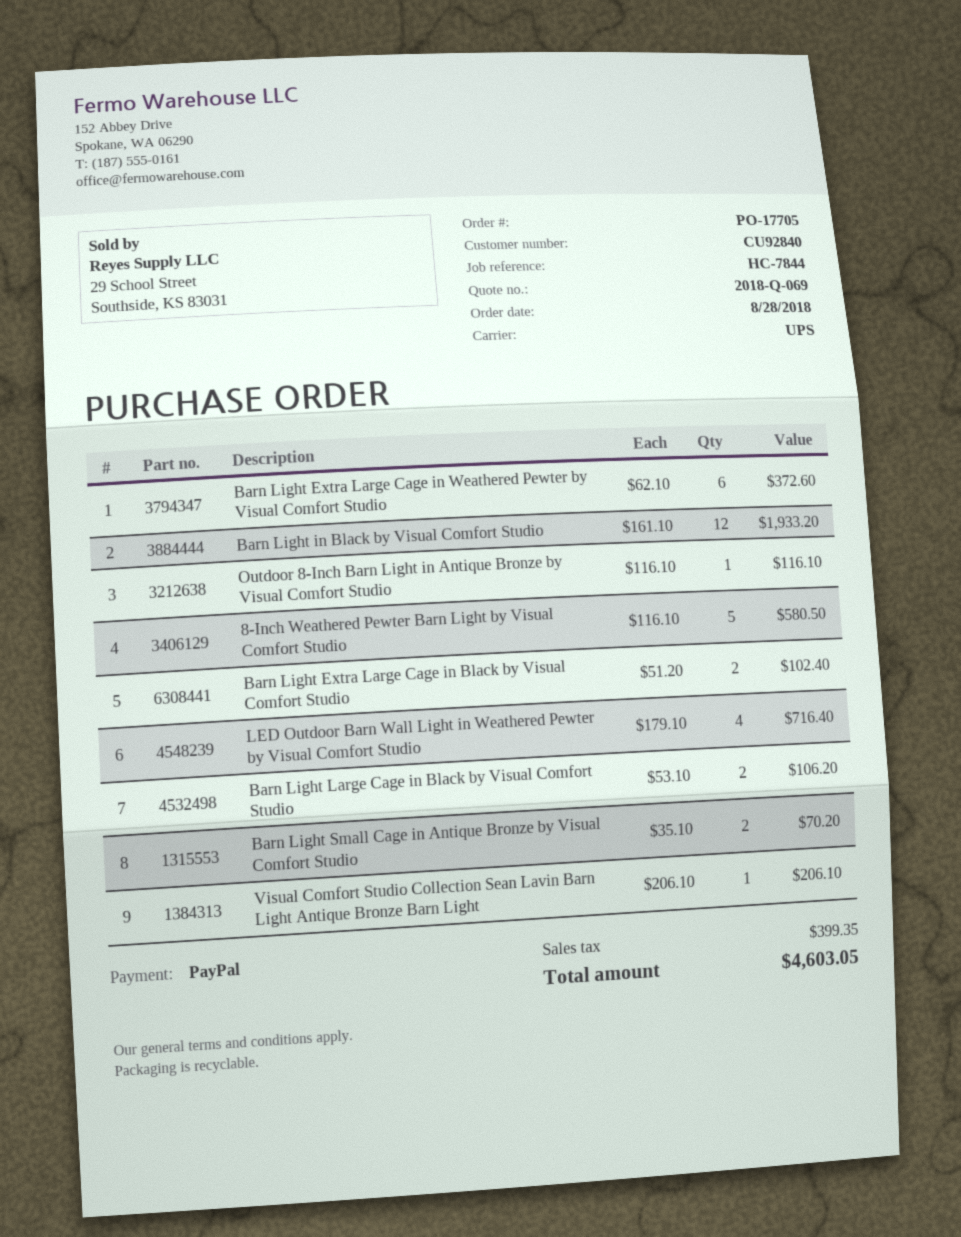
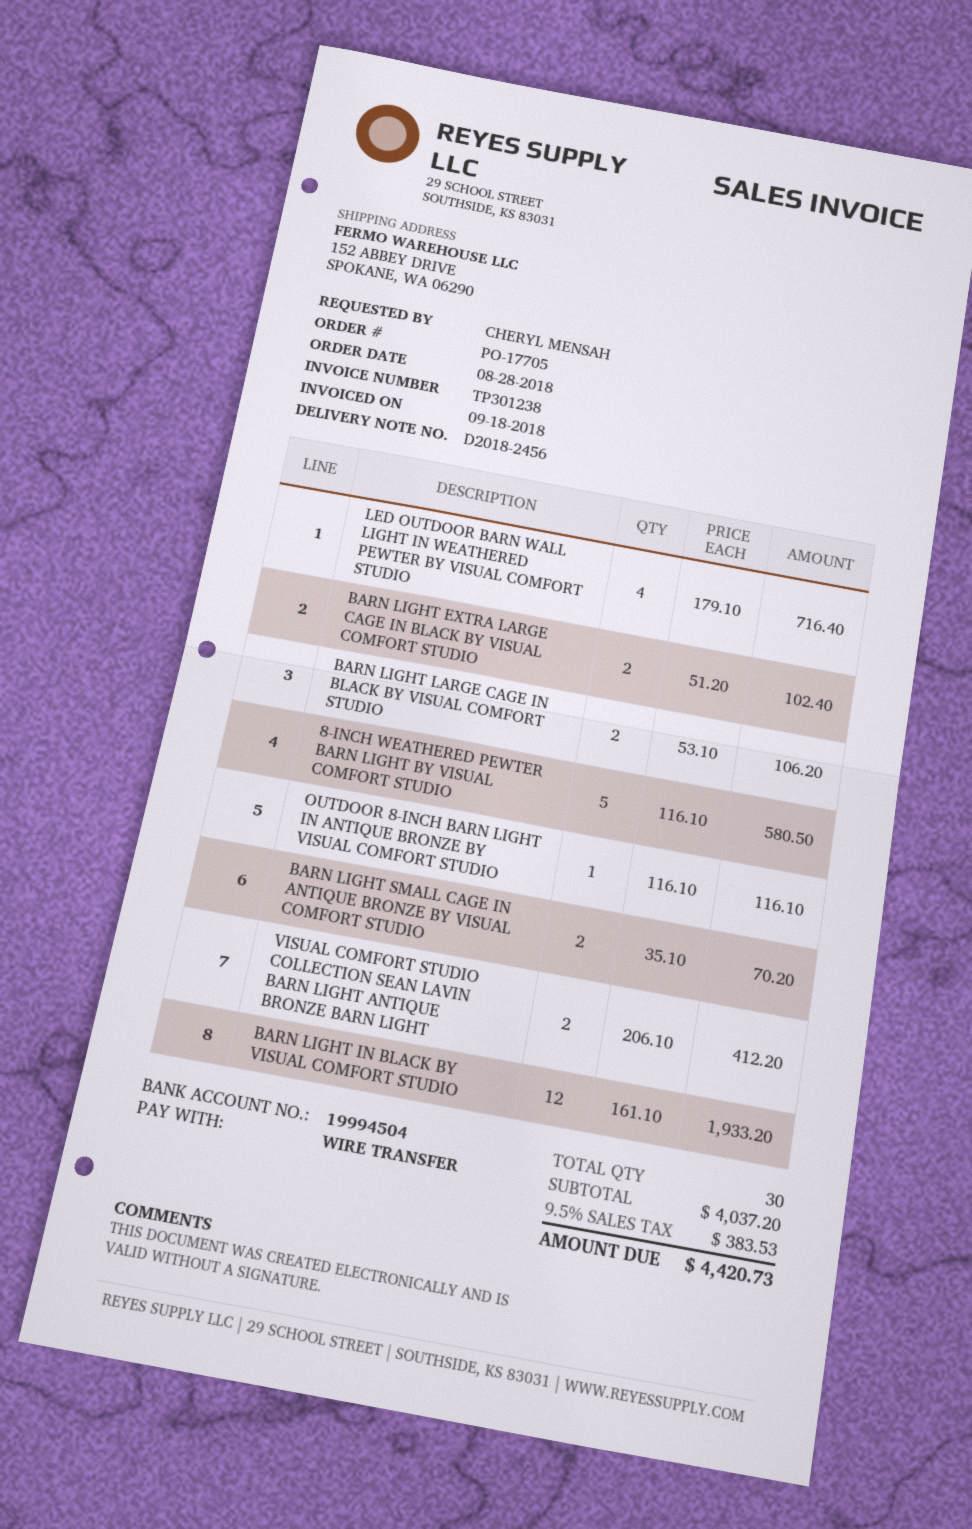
payment method: PayPal -> bank transfer
Barn Light Extra Large Cage in Weathered Pewter by Visual Comfort Studio: 6 x 62.10 = 372.60 -> none
Visual Comfort Studio Collection Sean Lavin Barn Light Antique Bronze Barn Light: 1 x 206.10 = 206.10 -> 2 x 206.10 = 412.20
tax: 399.35 -> 383.53
total: 4603.05 -> 4420.73

